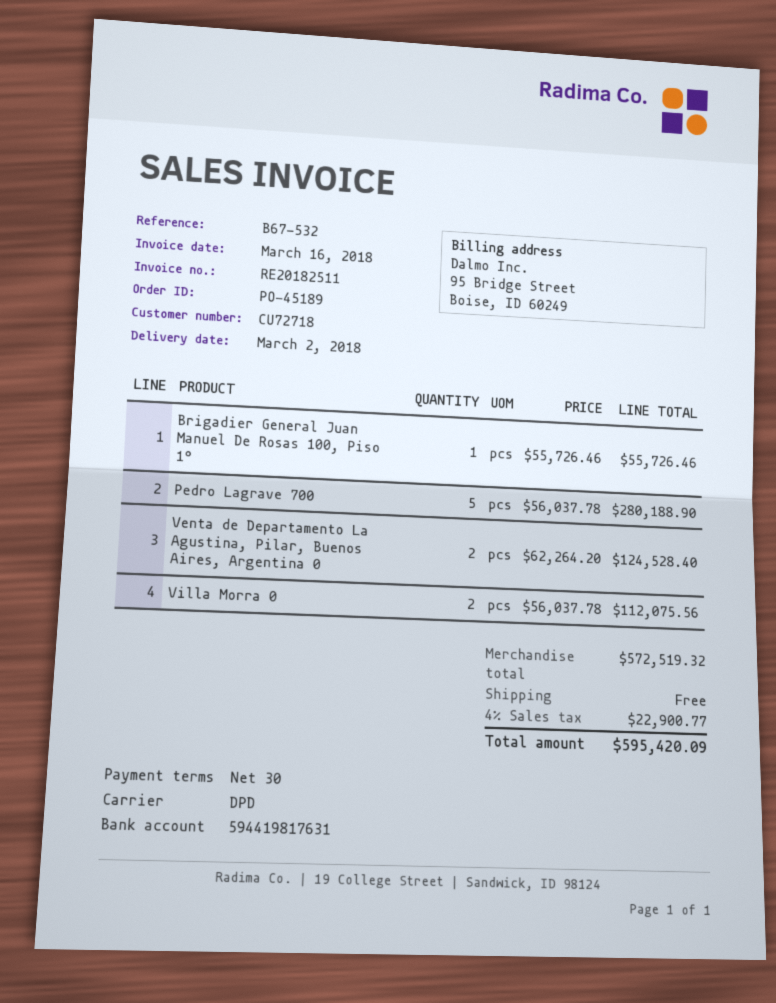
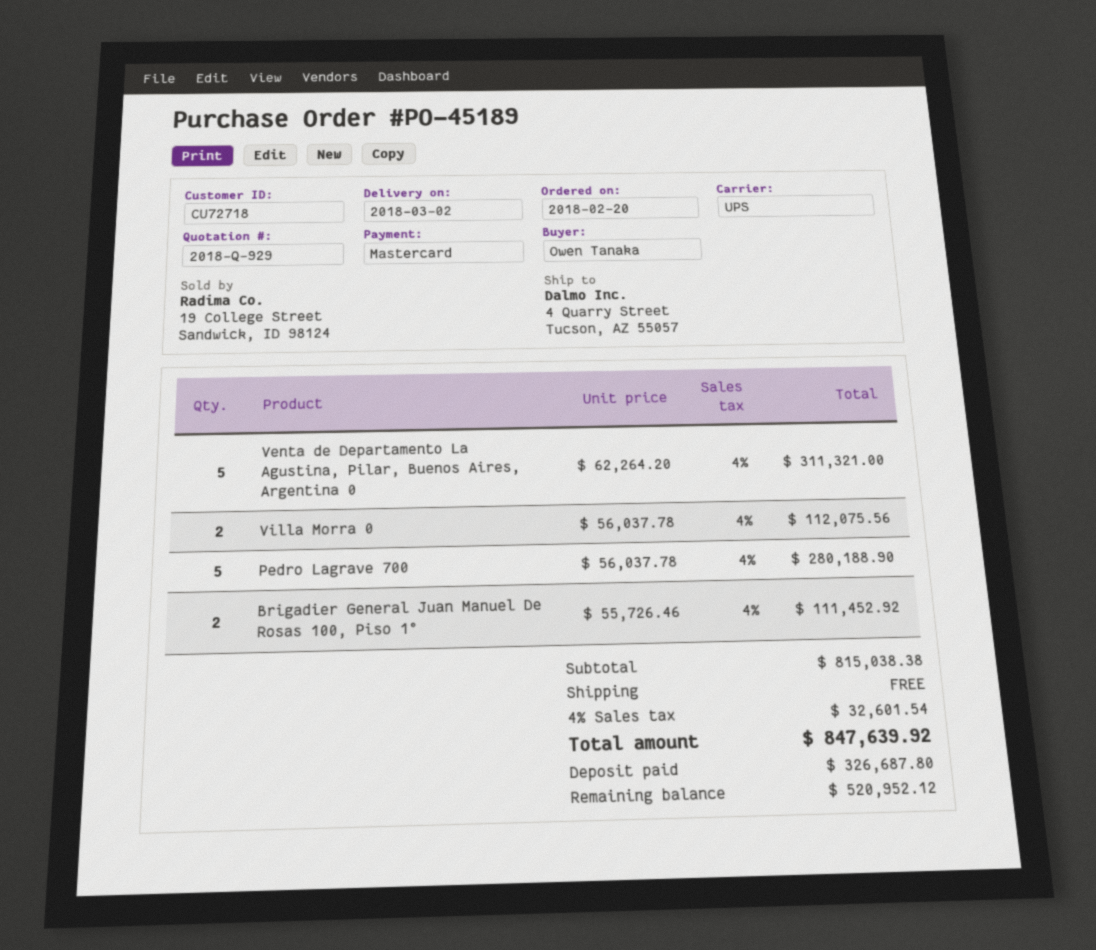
shipping method: DPD -> UPS
Brigadier General Juan Manuel De Rosas 100, Piso 1°: 1 x 55726.46 = 55726.46 -> 2 x 55726.46 = 111452.92
Venta de Departamento La Agustina, Pilar, Buenos Aires, Argentina 0: 2 x 62264.20 = 124528.40 -> 5 x 62264.20 = 311321.00
subtotal: 572519.32 -> 815038.38
tax: 4% = 22900.77 -> 4% = 32601.54
total: 595420.09 -> 847639.92

